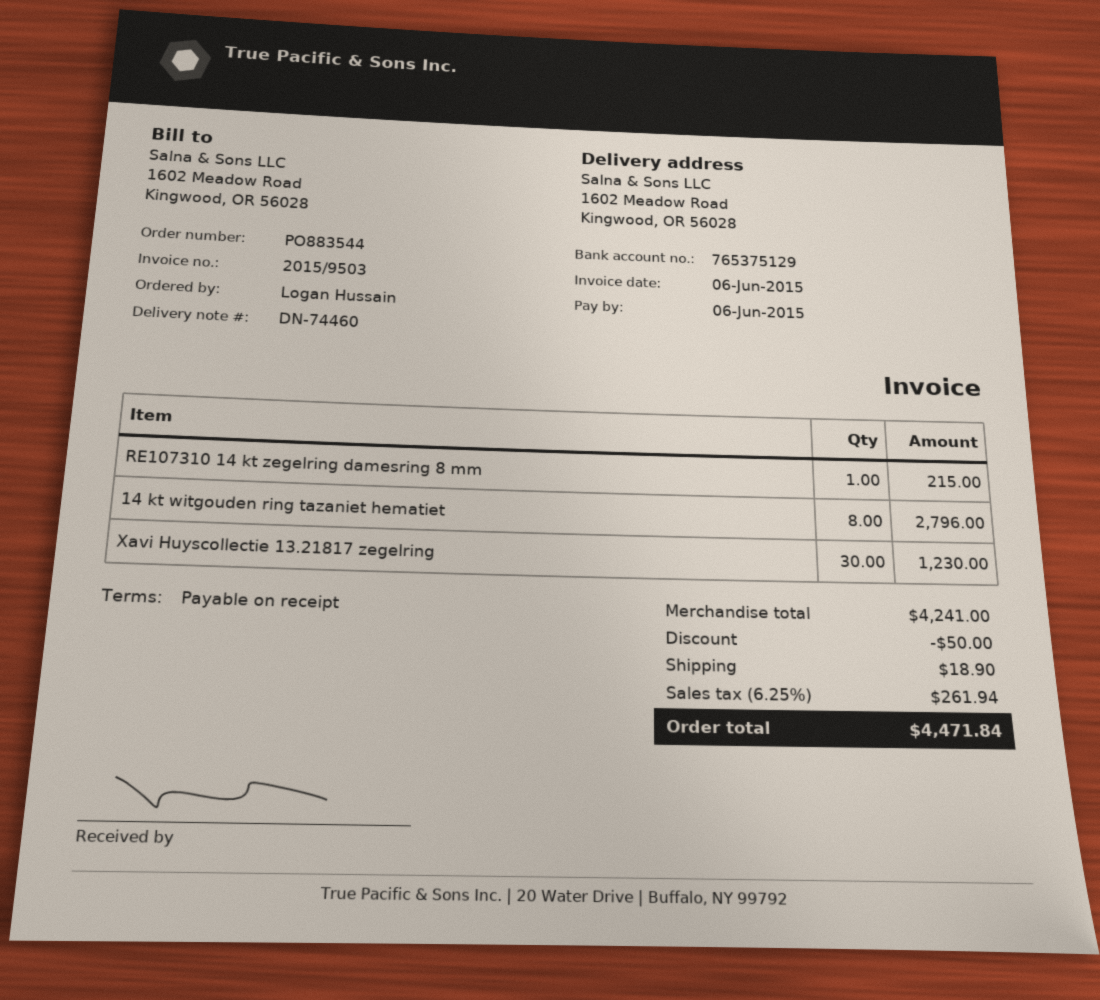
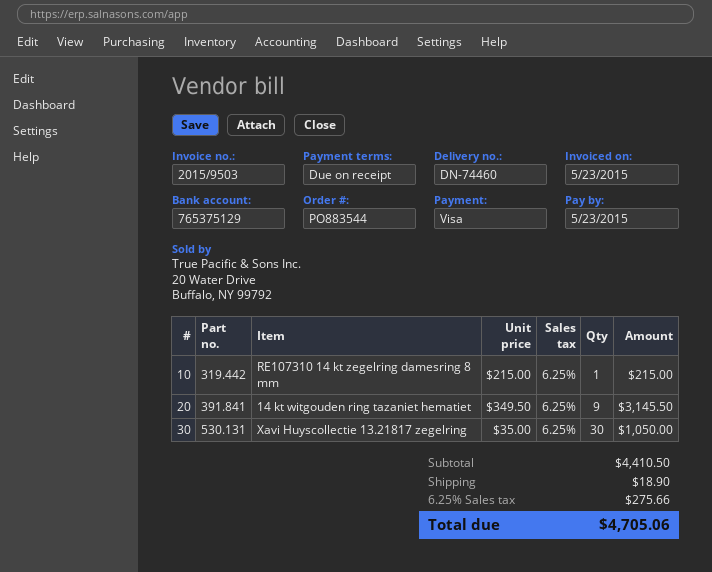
invoice date: 2015-06-06 -> 2015-05-23
due date: 2015-06-06 -> 2015-05-23
14 kt witgouden ring tazaniet hematiet: 8 for 2796.00 -> 9 for 3145.50
Xavi Huyscollectie 13.21817 zegelring: 30 for 1230.00 -> 30 for 1050.00
subtotal: 4241.00 -> 4410.50
discount: 50.00 -> none
tax: 6.25% = 261.94 -> 6.25% = 275.66
total: 4471.84 -> 4705.06

